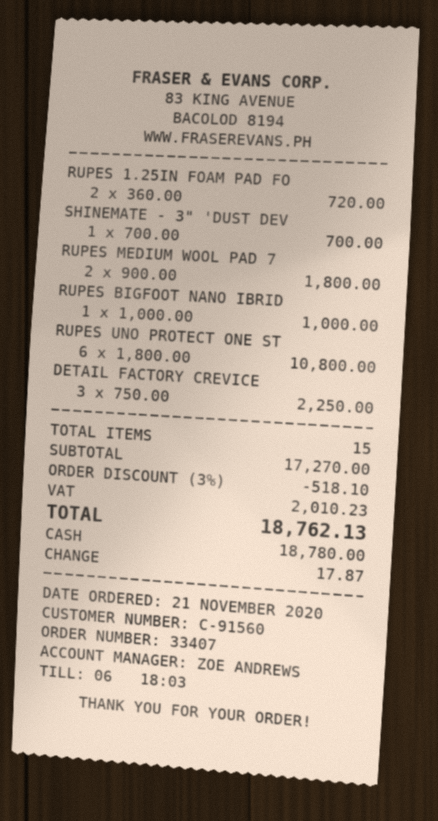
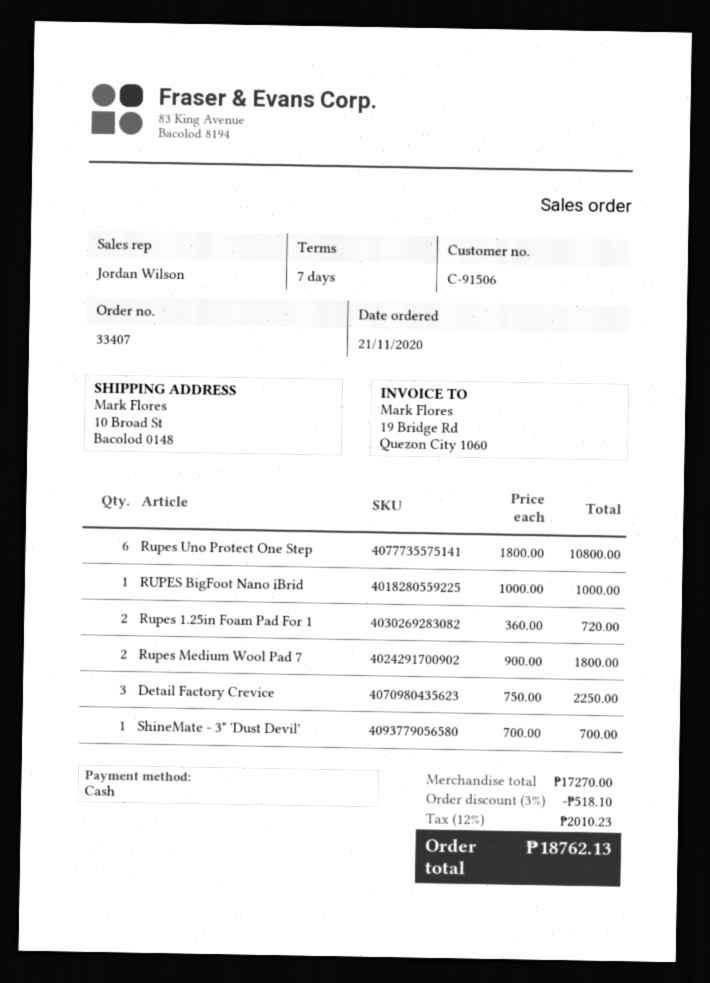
customer number: C-91560 -> C-91506
sales rep: ZOE ANDREWS -> Jordan Wilson

